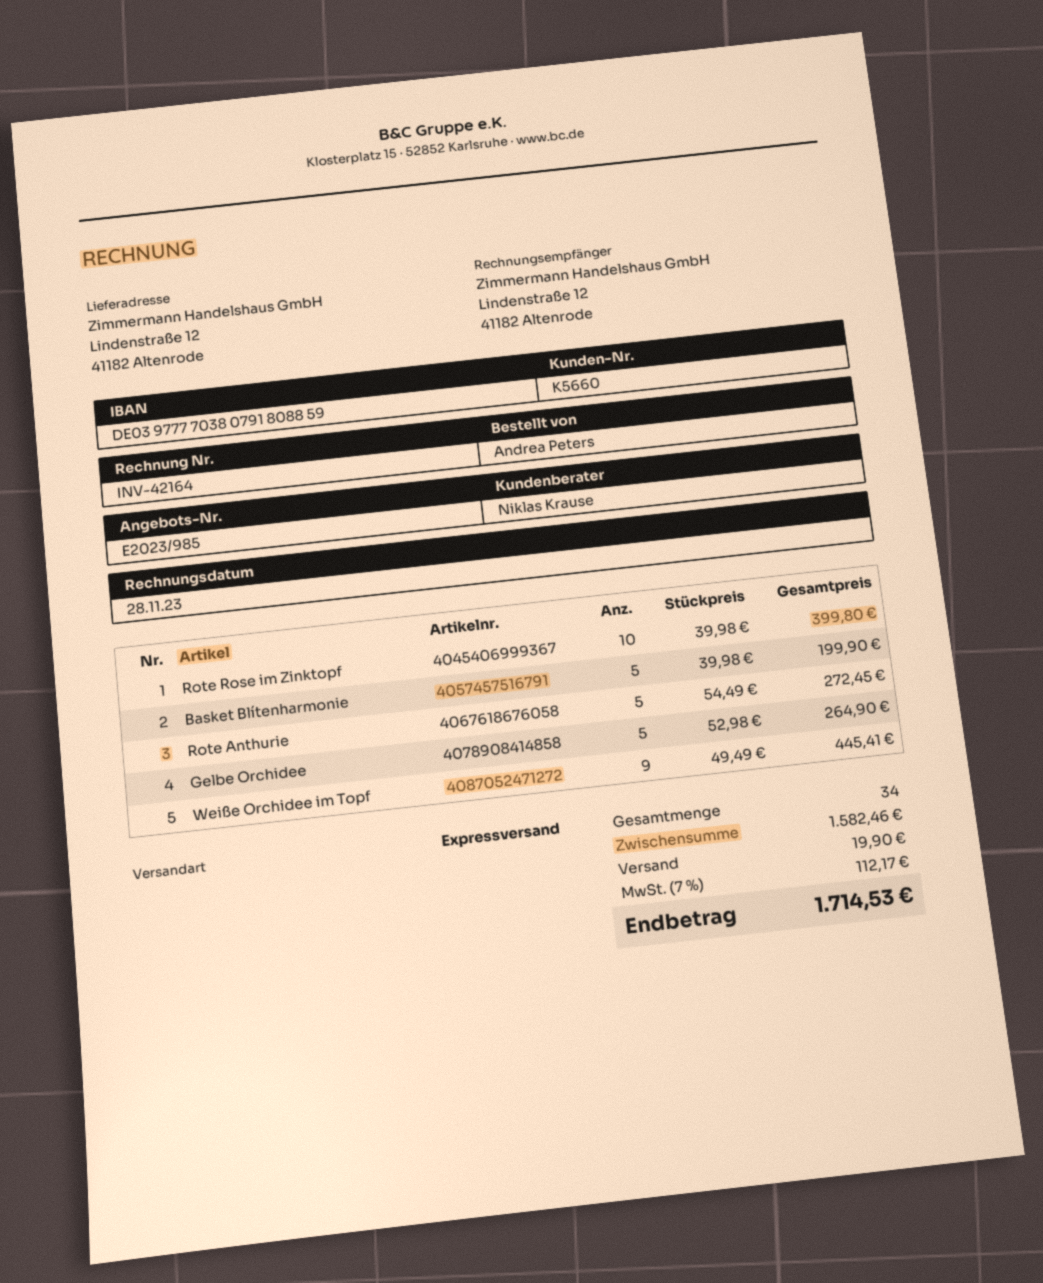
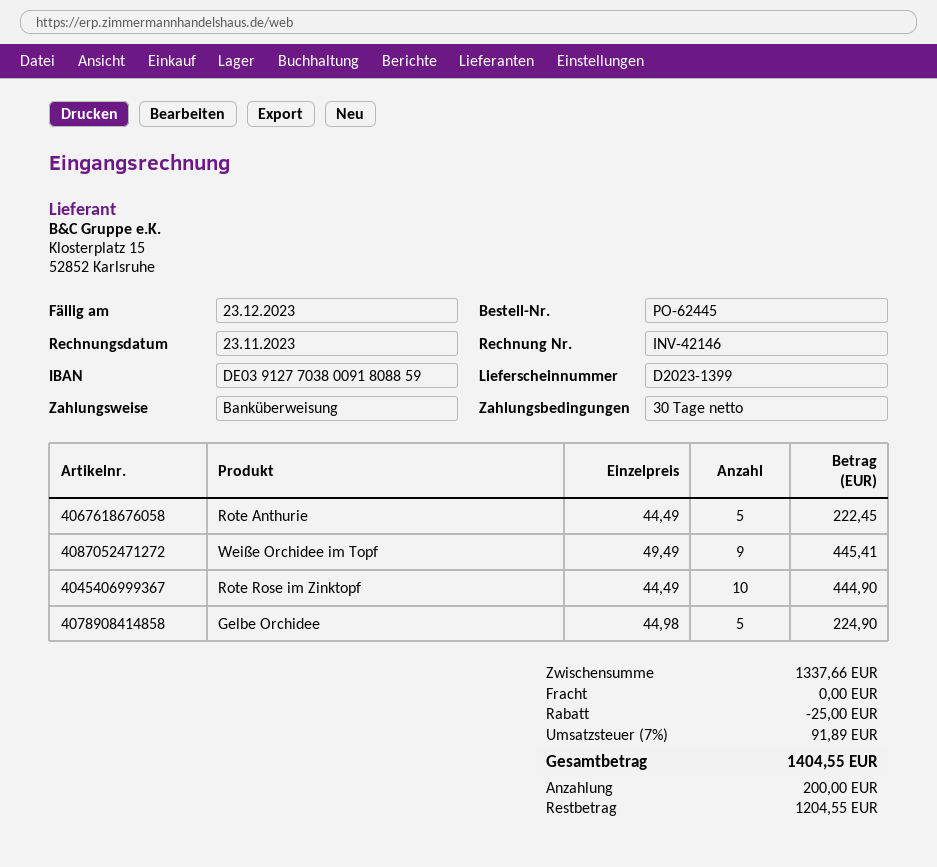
invoice number: INV-42164 -> INV-42146
invoice date: 2023-11-28 -> 2023-11-23
bank account: DE03977770380791808859 -> DE03912770380091808859
Rote Rose im Zinktopf: 10 x 39.98 = 399.80 -> 10 x 44.49 = 444.90
Basket Blítenharmonie: 5 x 39.98 = 199.90 -> none
Rote Anthurie: 5 x 54.49 = 272.45 -> 5 x 44.49 = 222.45
Gelbe Orchidee: 5 x 52.98 = 264.90 -> 5 x 44.98 = 224.90
subtotal: 1582.46 -> 1337.66
discount: none -> 25.00
shipping: 19.90 -> 0.00
tax: 7% = 112.17 -> 7% = 91.89
total: 1714.53 -> 1404.55

